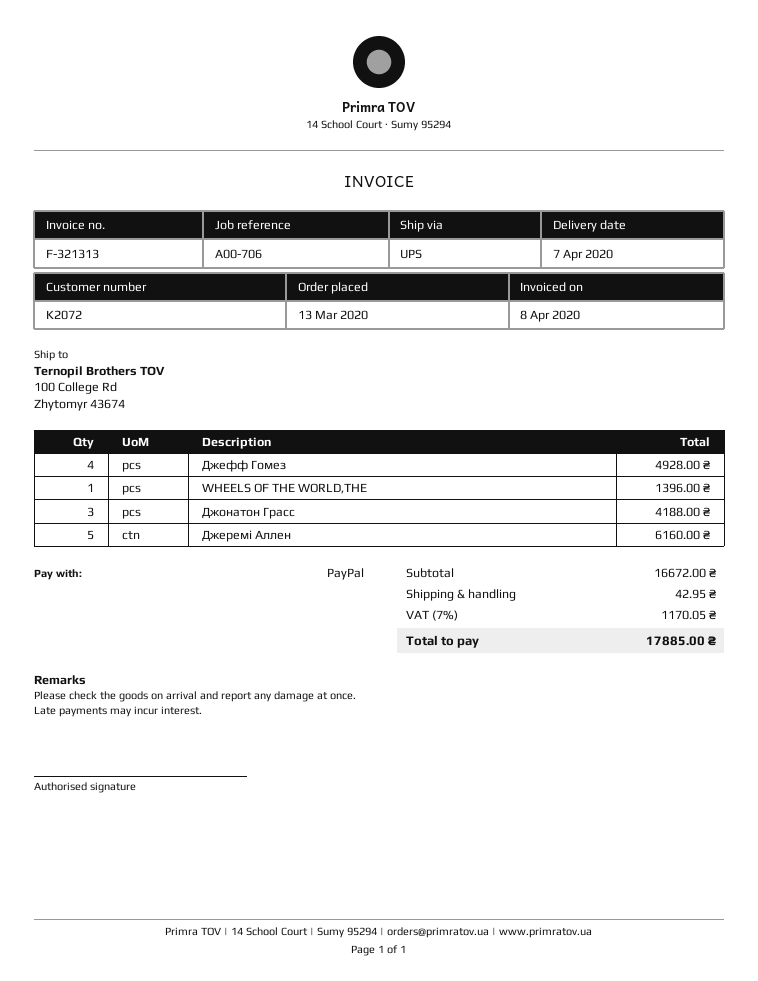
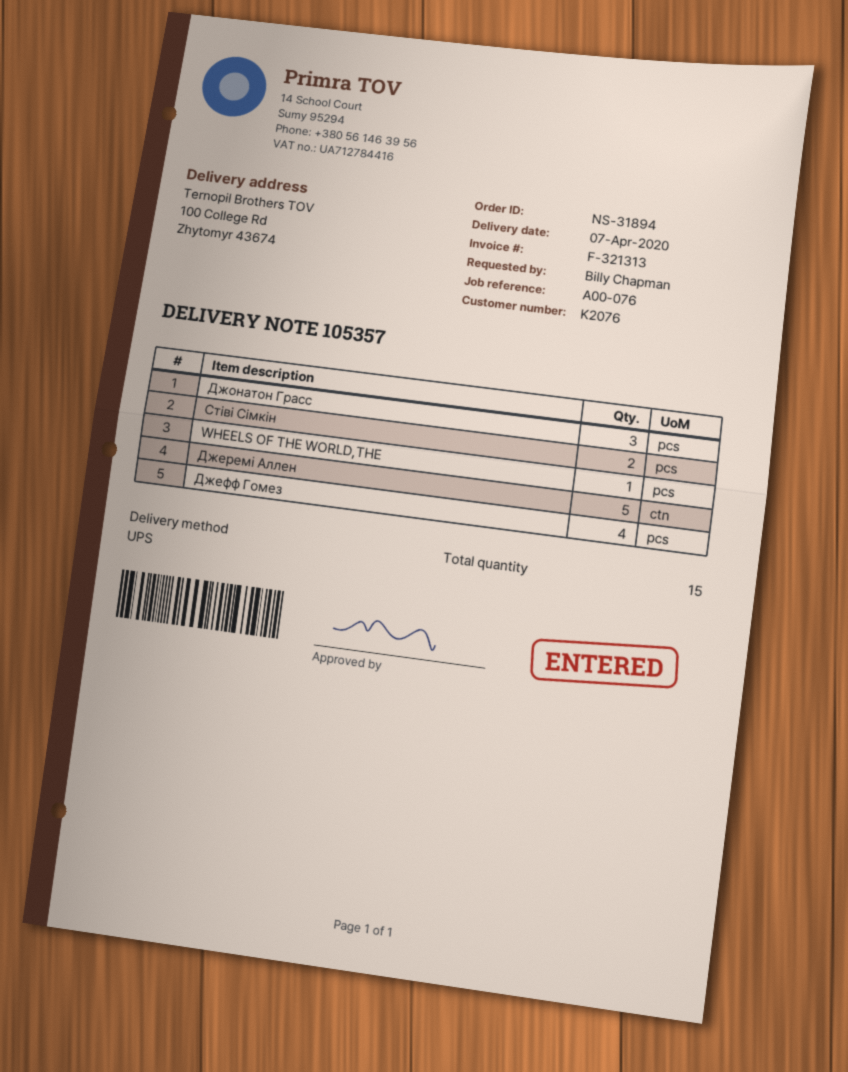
customer number: K2072 -> K2076
reference: A00-706 -> A00-076
Стіві Сімкін: none -> 2

